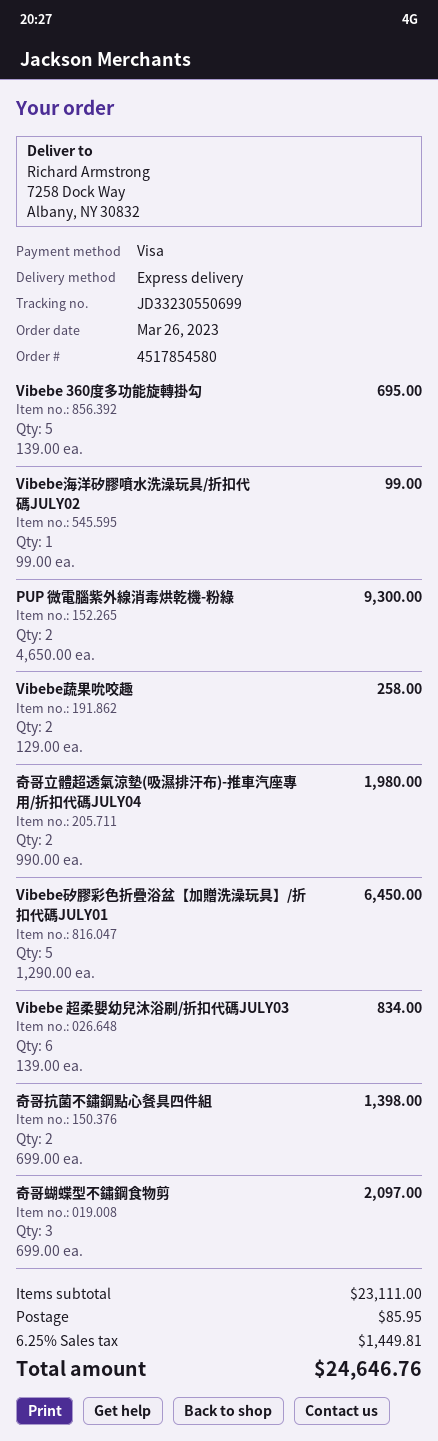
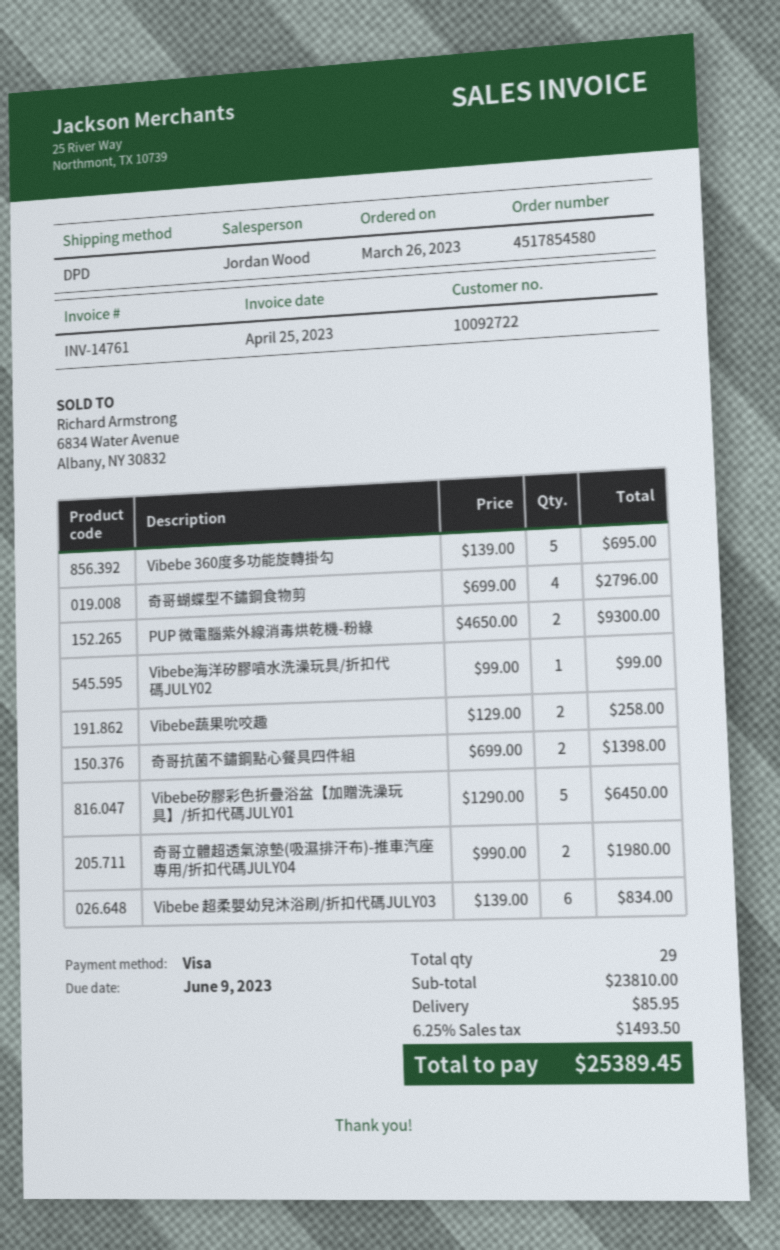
shipping method: express -> DPD
奇哥蝴蝶型不鏽鋼食物剪: 3 x 699.00 = 2097.00 -> 4 x 699.00 = 2796.00
subtotal: 23111.00 -> 23810.00
tax: 6.25% = 1449.81 -> 6.25% = 1493.50
total: 24646.76 -> 25389.45

